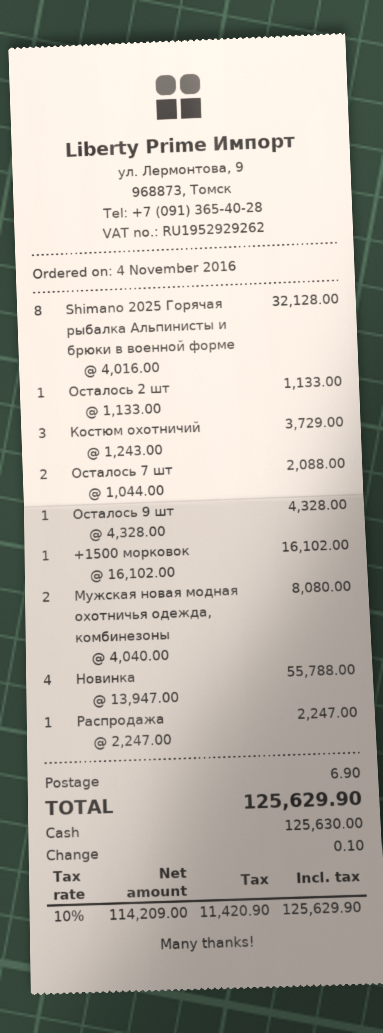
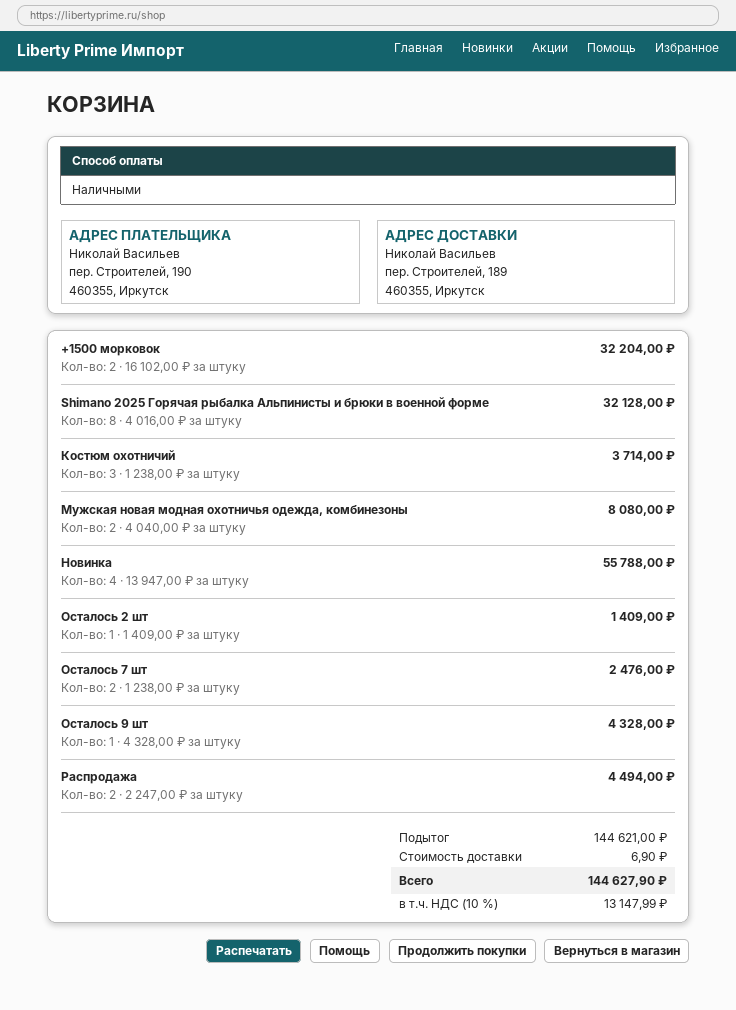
Осталось 2 шт: 1 x 1133.00 = 1133.00 -> 1 x 1409.00 = 1409.00
Костюм охотничий: 3 x 1243.00 = 3729.00 -> 3 x 1238.00 = 3714.00
Осталось 7 шт: 2 x 1044.00 = 2088.00 -> 2 x 1238.00 = 2476.00
+1500 морковок: 1 x 16102.00 = 16102.00 -> 2 x 16102.00 = 32204.00
Распродажа: 1 x 2247.00 = 2247.00 -> 2 x 2247.00 = 4494.00
tax: 10% = 11420.90 -> 10% = 13147.99
total: 125629.90 -> 144627.90

